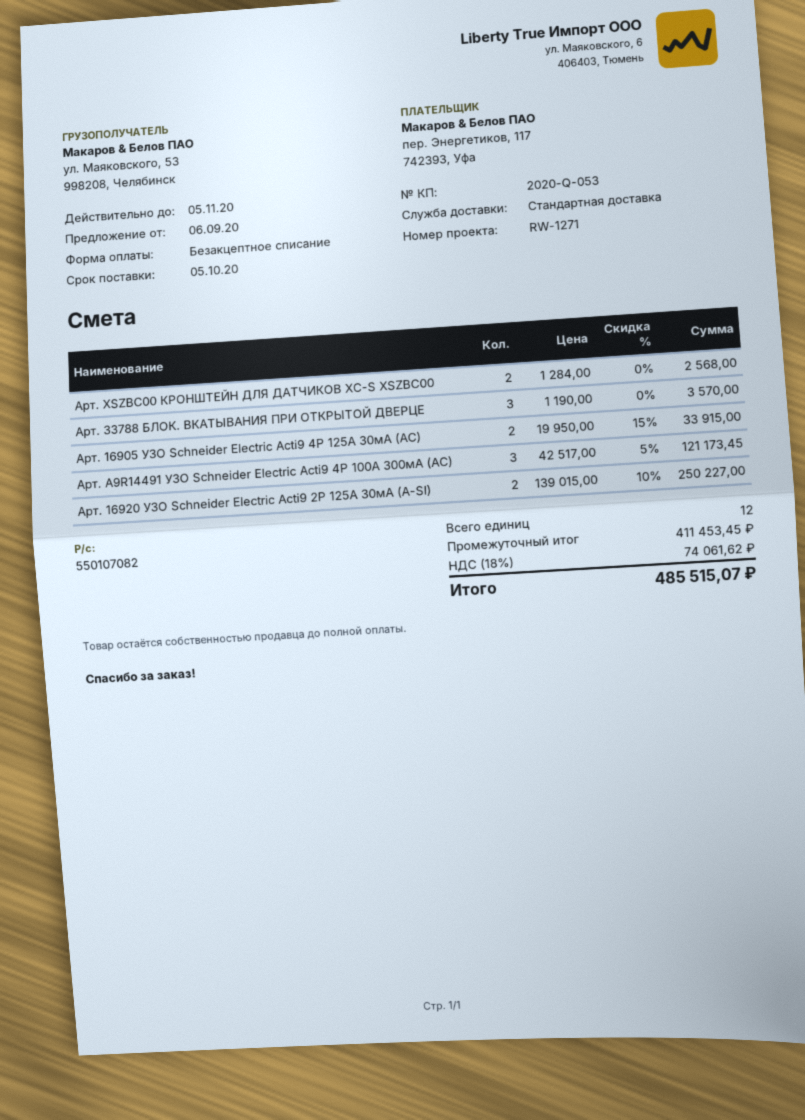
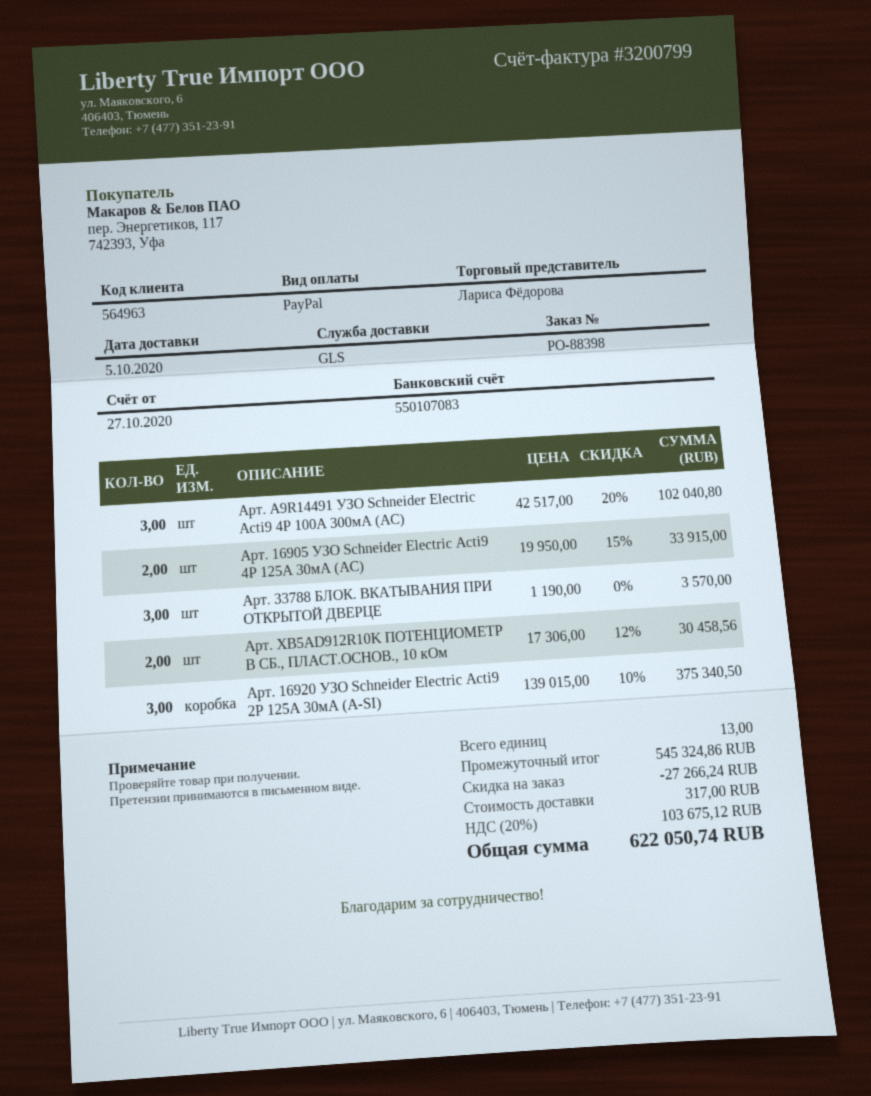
payment method: direct debit -> PayPal
bank account: 550107082 -> 550107083
shipping method: standard -> GLS
Арт. XSZBC00 КРОНШТЕЙН ДЛЯ ДАТЧИКОВ XC-S XSZBC00: 2 x 1284.00 = 2568.00 -> none
Арт. A9R14491 УЗО Schneider Electric Acti9 4P 100А 300мА (AC): 3 x 42517.00 - 5% = 121173.45 -> 3 x 42517.00 - 20% = 102040.80
Арт. 16920 УЗО Schneider Electric Acti9 2P 125А 30мА (A-SI): 2 x 139015.00 - 10% = 250227.00 -> 3 x 139015.00 - 10% = 375340.50
Арт. XB5AD912R10K ПОТЕНЦИОМЕТР В СБ., ПЛАСТ.ОСНОВ., 10 кОм: none -> 2 x 17306.00 - 12% = 30458.56
total quantity: 12 -> 13
subtotal: 411453.45 -> 545324.86
discount: none -> 27266.24
shipping: none -> 317.00
tax: 18% = 74061.62 -> 20% = 103675.12
total: 485515.07 -> 622050.74

